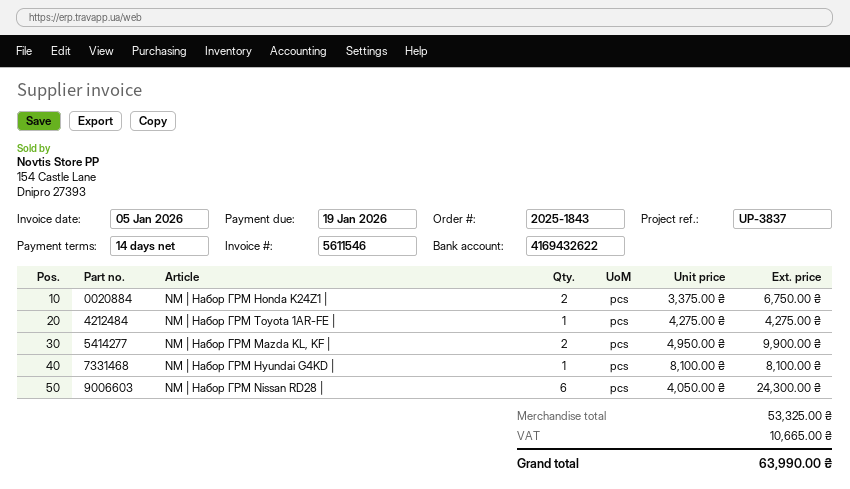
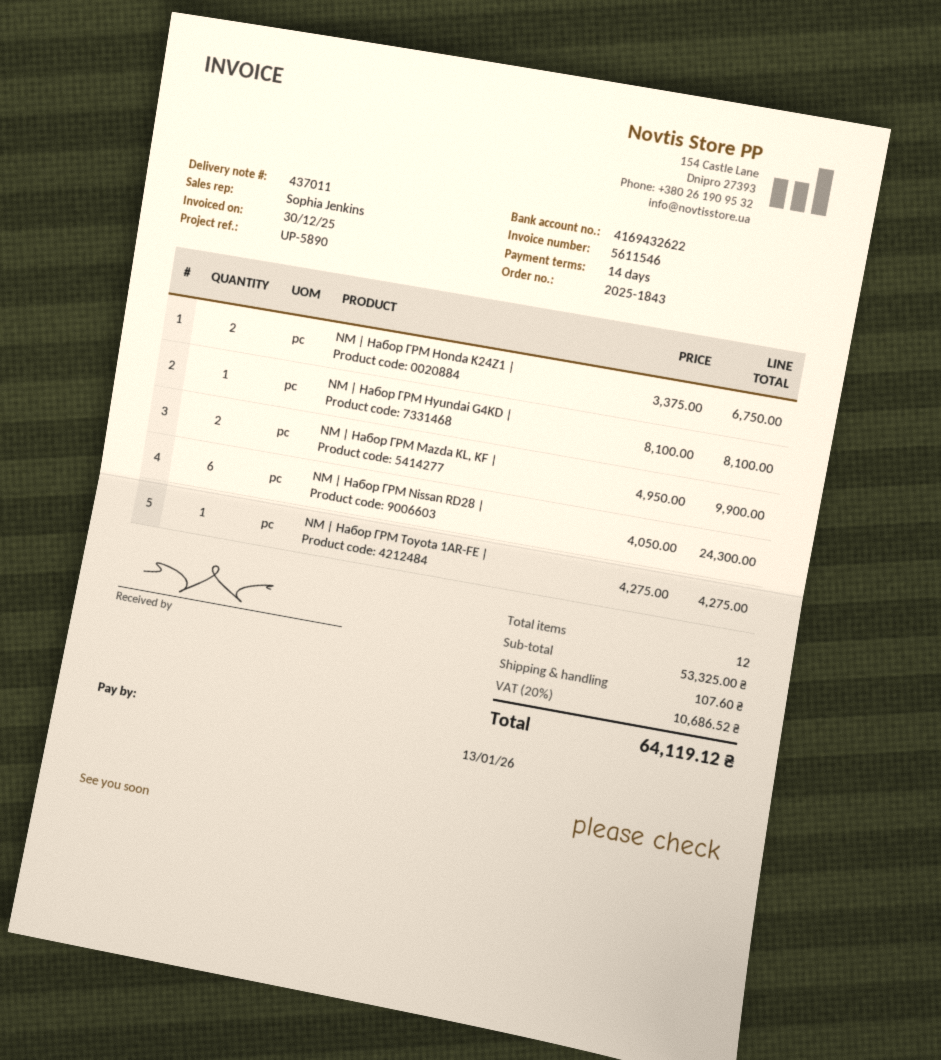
invoice date: 2026-01-05 -> 2025-12-30
due date: 2026-01-19 -> 2026-01-13
reference: UP-3837 -> UP-5890
shipping: none -> 107.60
tax: 10665.00 -> 10686.52
total: 63990.00 -> 64119.12

